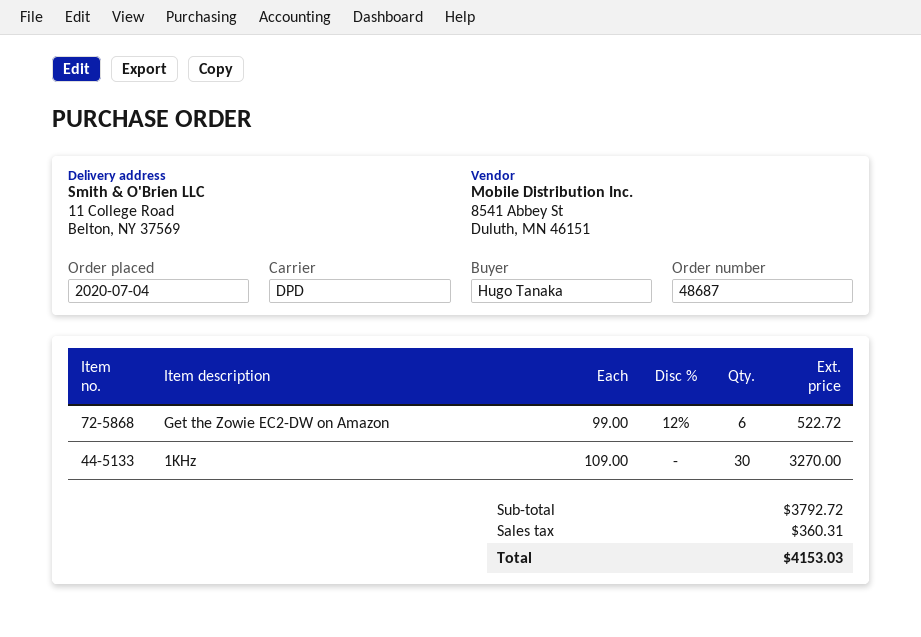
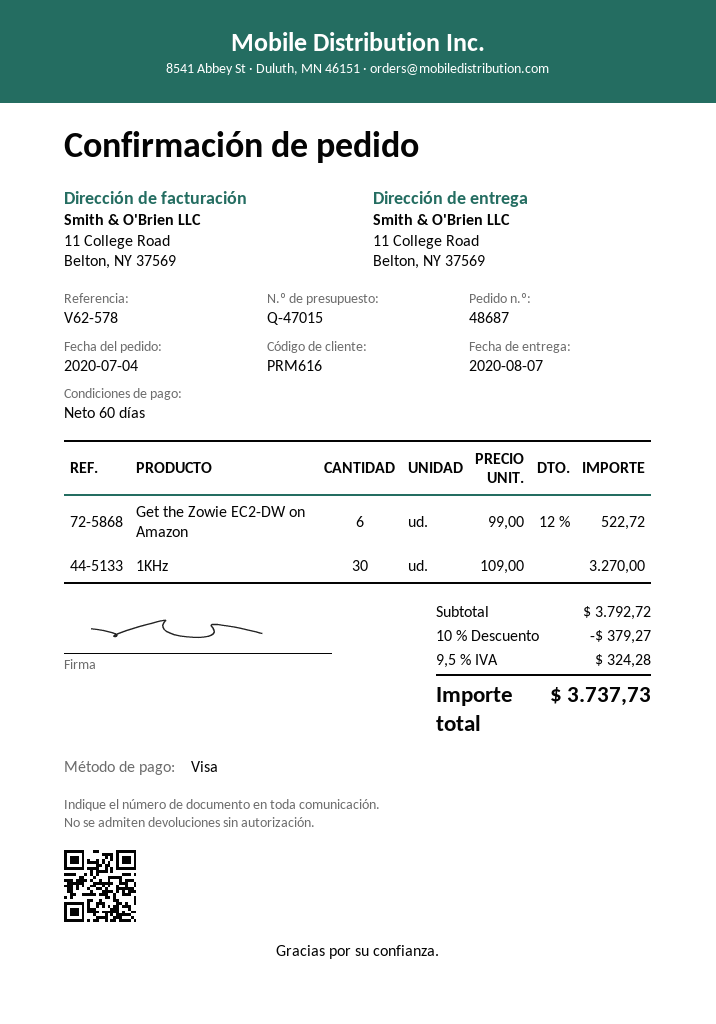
discount: none -> 10% = 379.27
tax: 360.31 -> 324.28
total: 4153.03 -> 3737.73

